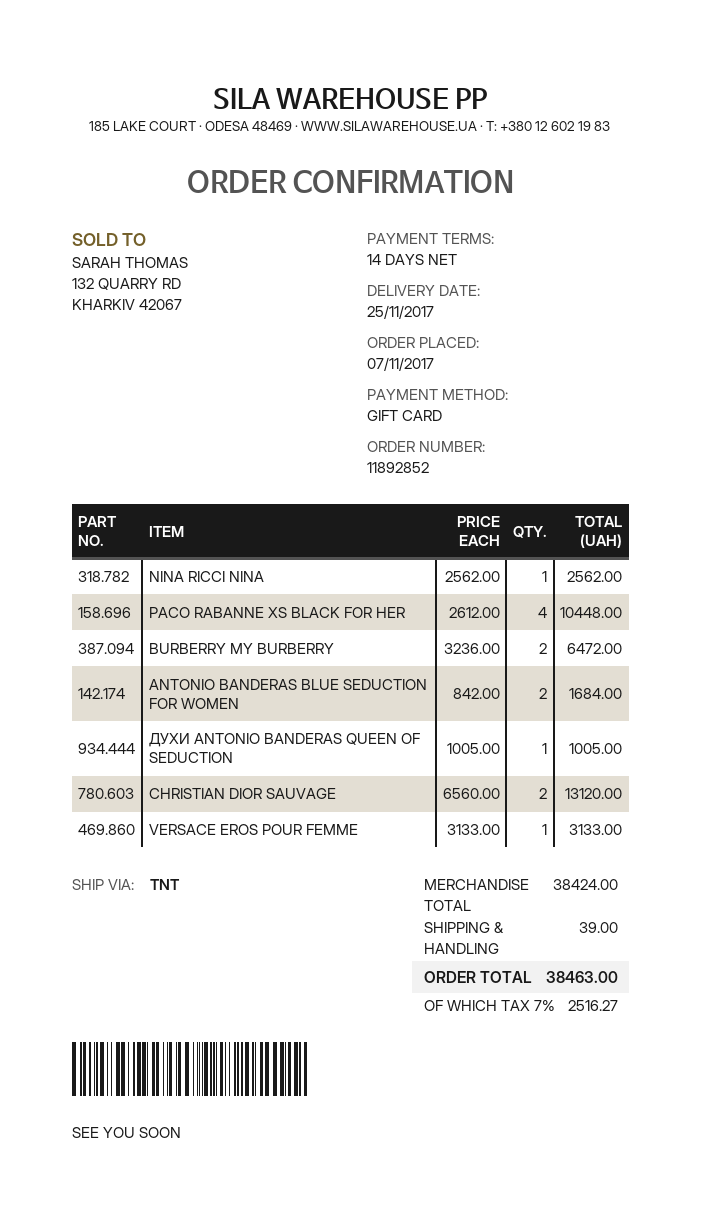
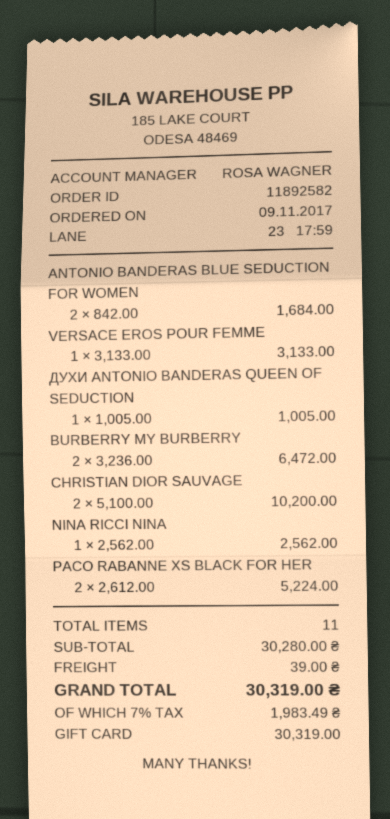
order number: 11892852 -> 11892582
order date: 2017-11-07 -> 2017-11-09
PACO RABANNE XS BLACK FOR HER: 4 x 2612.00 = 10448.00 -> 2 x 2612.00 = 5224.00
CHRISTIAN DIOR SAUVAGE: 2 x 6560.00 = 13120.00 -> 2 x 5100.00 = 10200.00
subtotal: 38424.00 -> 30280.00
tax: 7% = 2516.27 -> 7% = 1983.49
total: 38463.00 -> 30319.00

